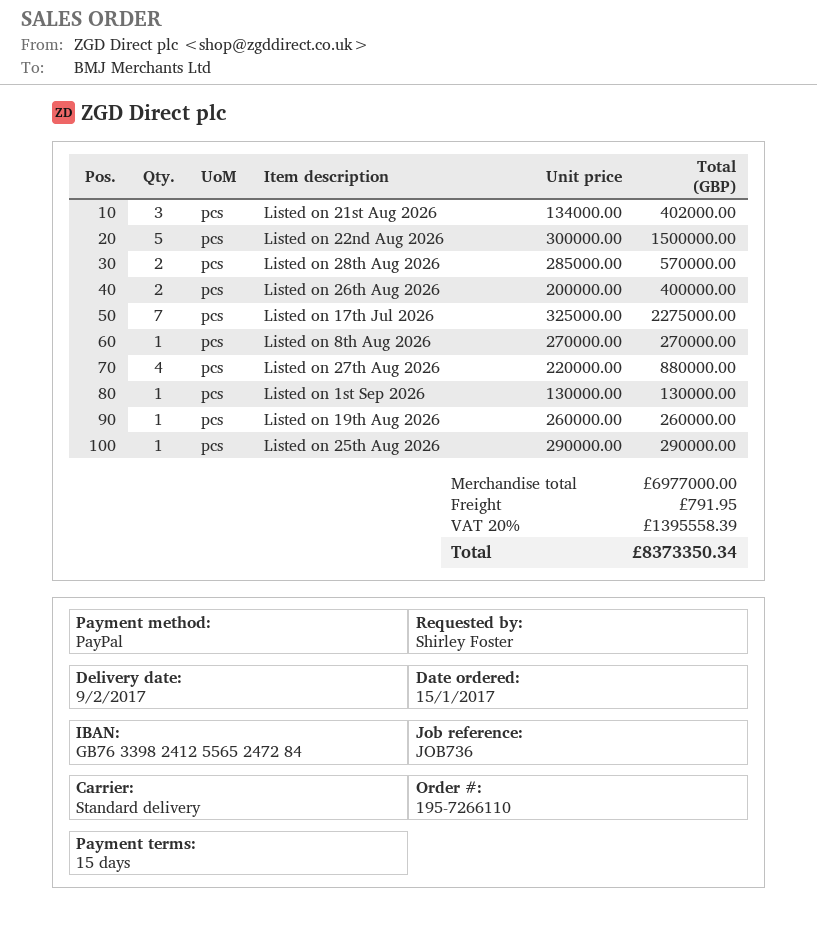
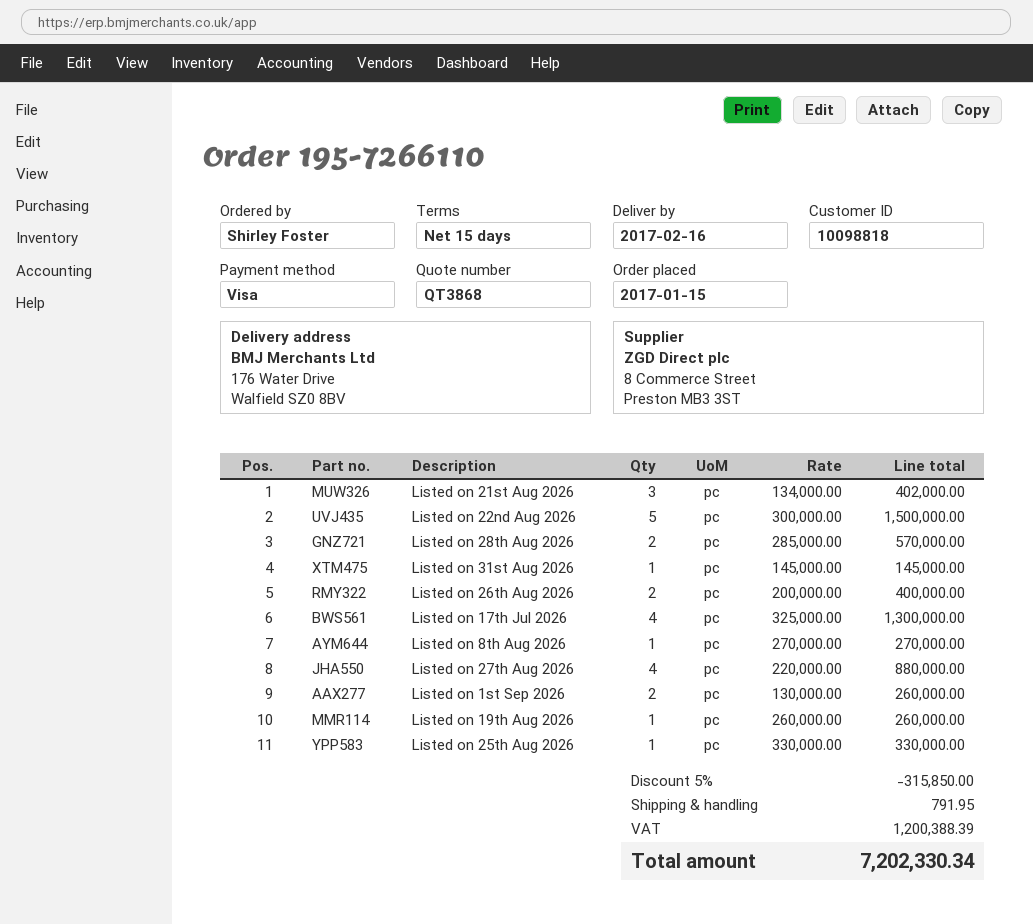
delivery date: 2017-02-09 -> 2017-02-16
payment method: PayPal -> Visa
Listed on 17th Jul 2026: 7 x 325000.00 = 2275000.00 -> 4 x 325000.00 = 1300000.00
Listed on 1st Sep 2026: 1 x 130000.00 = 130000.00 -> 2 x 130000.00 = 260000.00
Listed on 25th Aug 2026: 1 x 290000.00 = 290000.00 -> 1 x 330000.00 = 330000.00
Listed on 31st Aug 2026: none -> 1 x 145000.00 = 145000.00
discount: none -> 5% = 315850.00
tax: 1395558.39 -> 1200388.39
total: 8373350.34 -> 7202330.34

